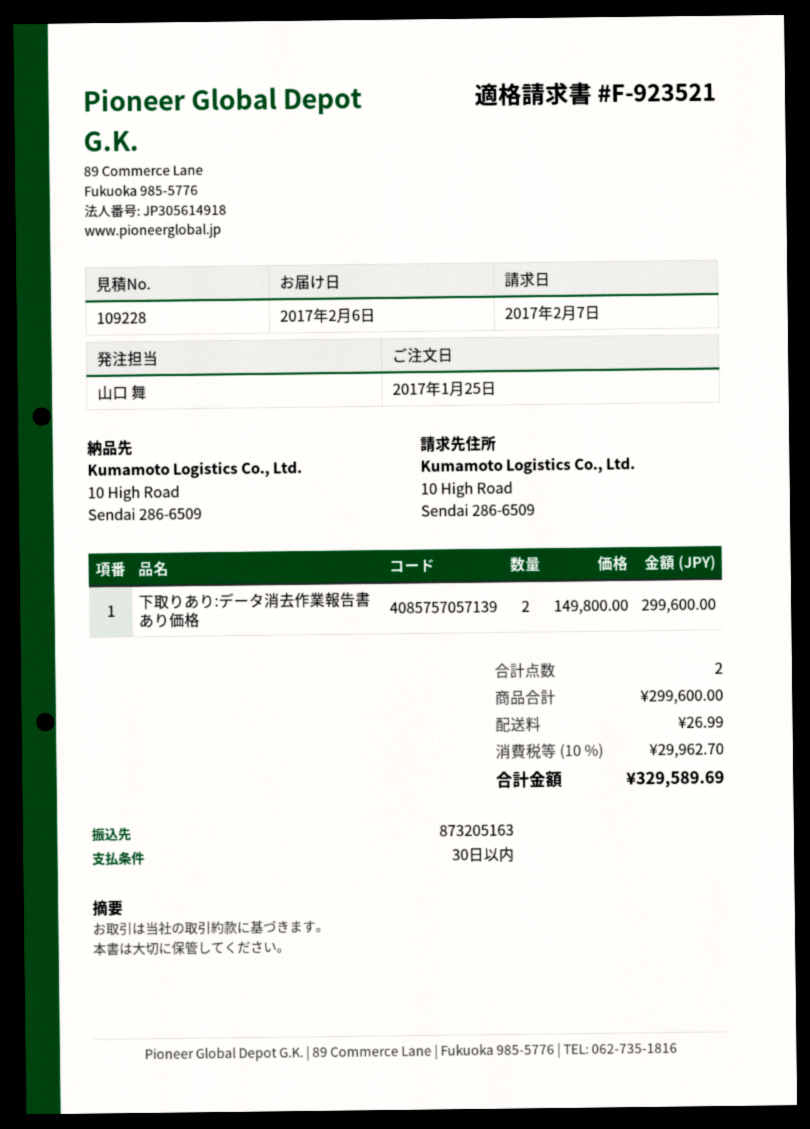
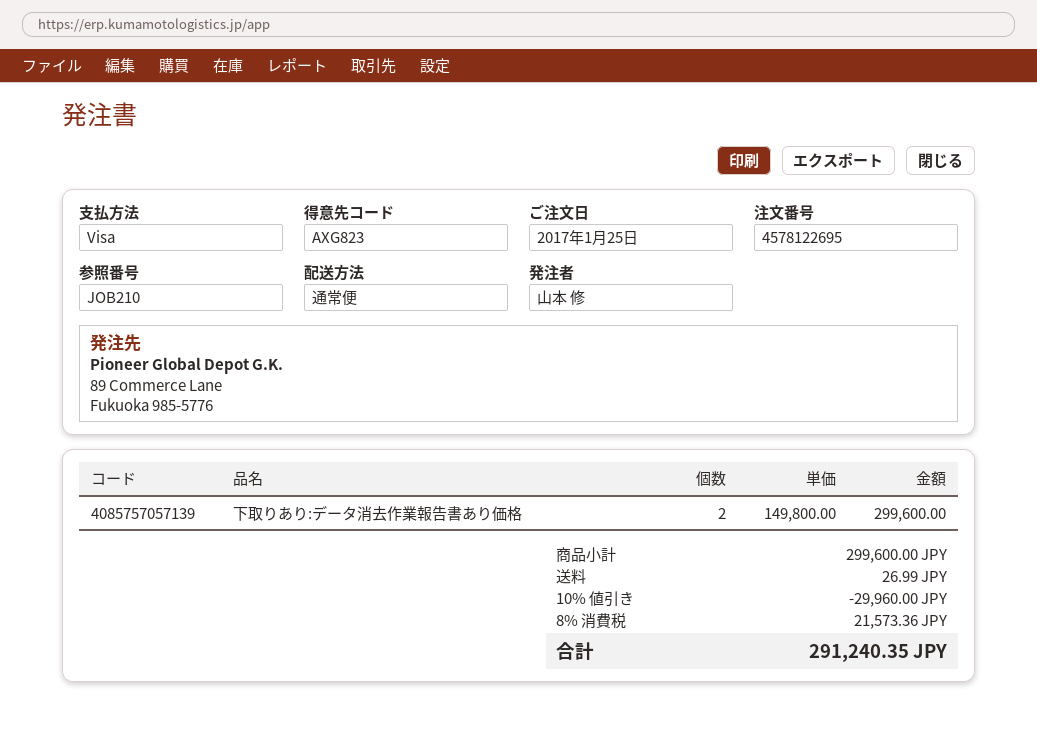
ordered by: 山口 舞 -> 山本 修
discount: none -> 10% = 29960.00
tax: 10% = 29962.70 -> 8% = 21573.36
total: 329589.69 -> 291240.35

